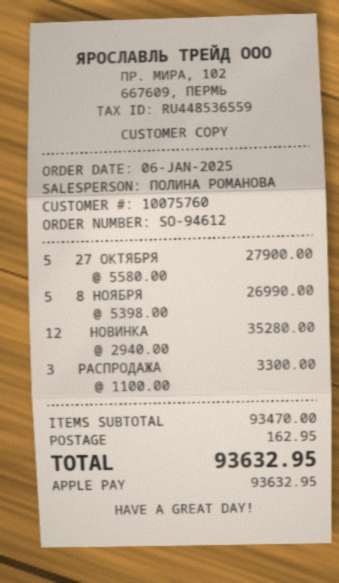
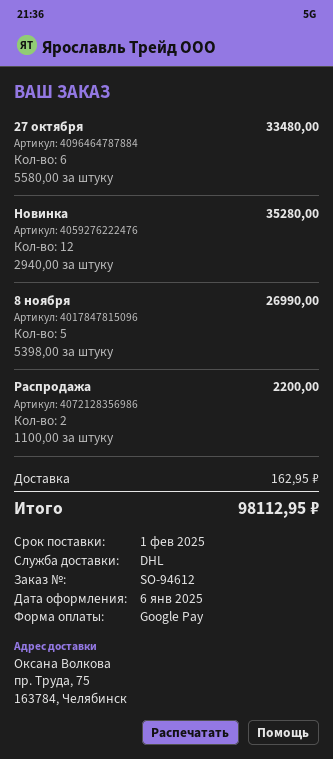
payment method: Apple Pay -> Google Pay
27 ОКТЯБРЯ: 5 x 5580.00 = 27900.00 -> 6 x 5580.00 = 33480.00
РАСПРОДАЖА: 3 x 1100.00 = 3300.00 -> 2 x 1100.00 = 2200.00
total: 93632.95 -> 98112.95

